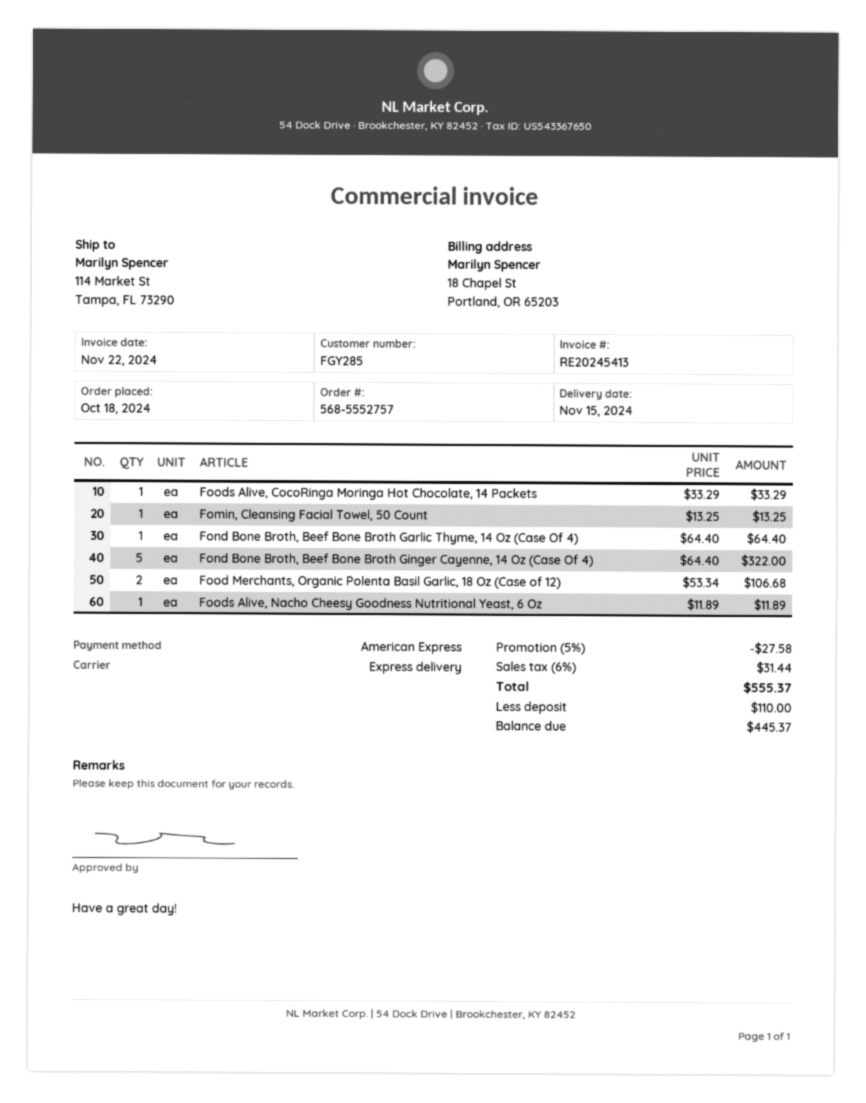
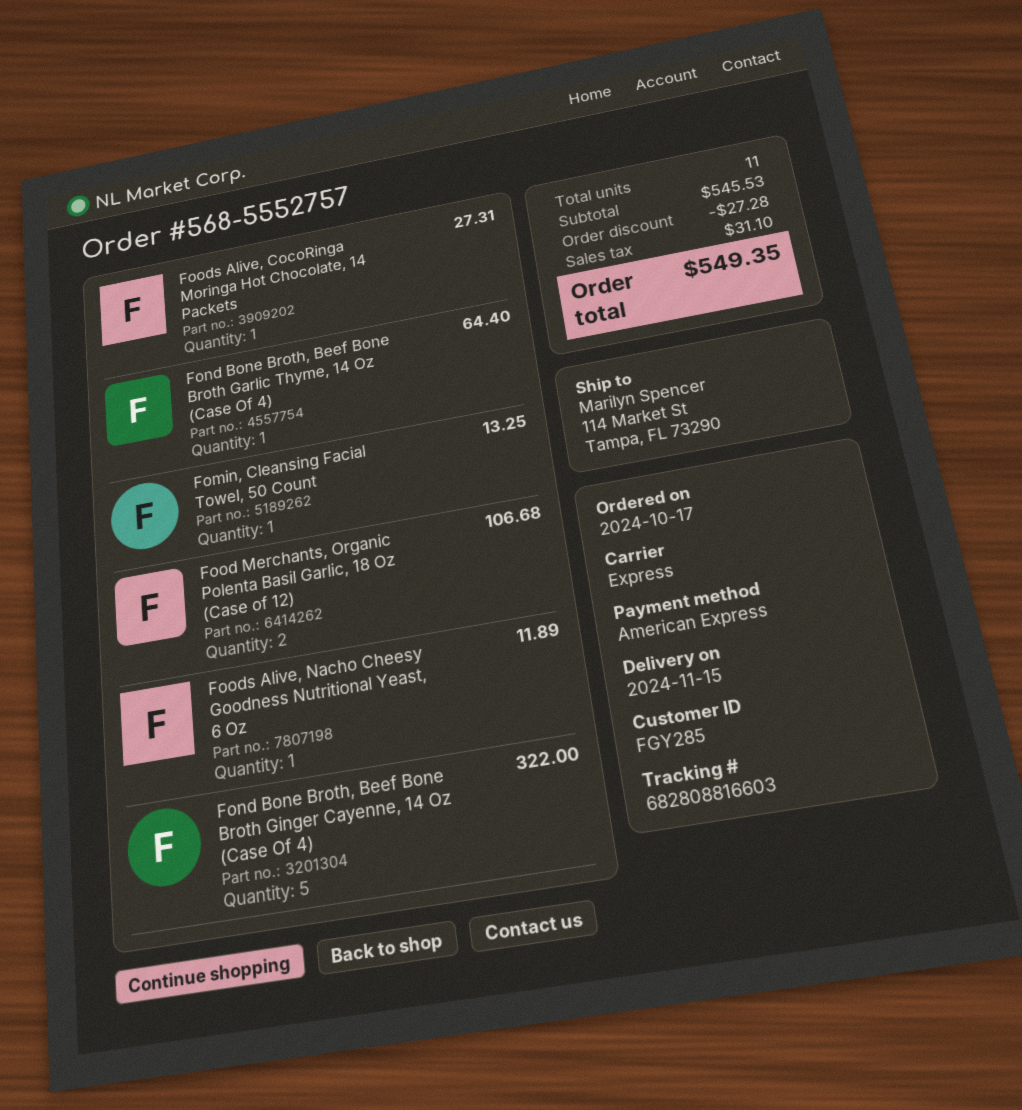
order date: 2024-10-18 -> 2024-10-17
Foods Alive, CocoRinga Moringa Hot Chocolate, 14 Packets: 1 for 33.29 -> 1 for 27.31
discount: 27.58 -> 27.28
tax: 31.44 -> 31.10
total: 555.37 -> 549.35

